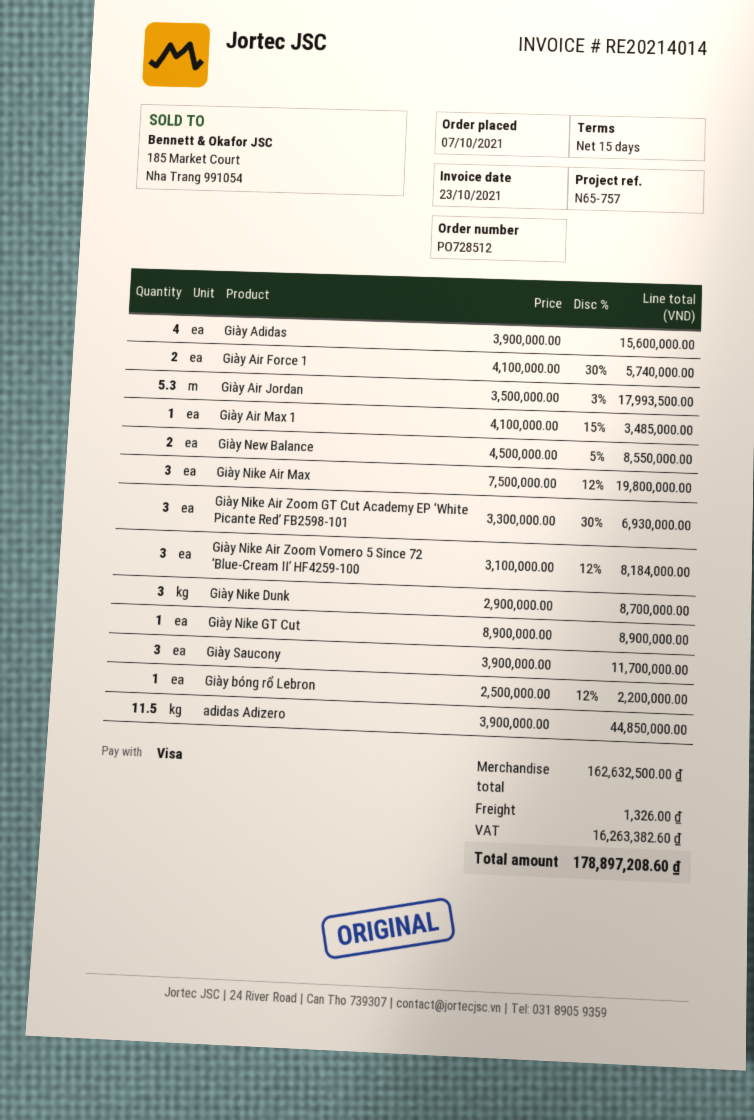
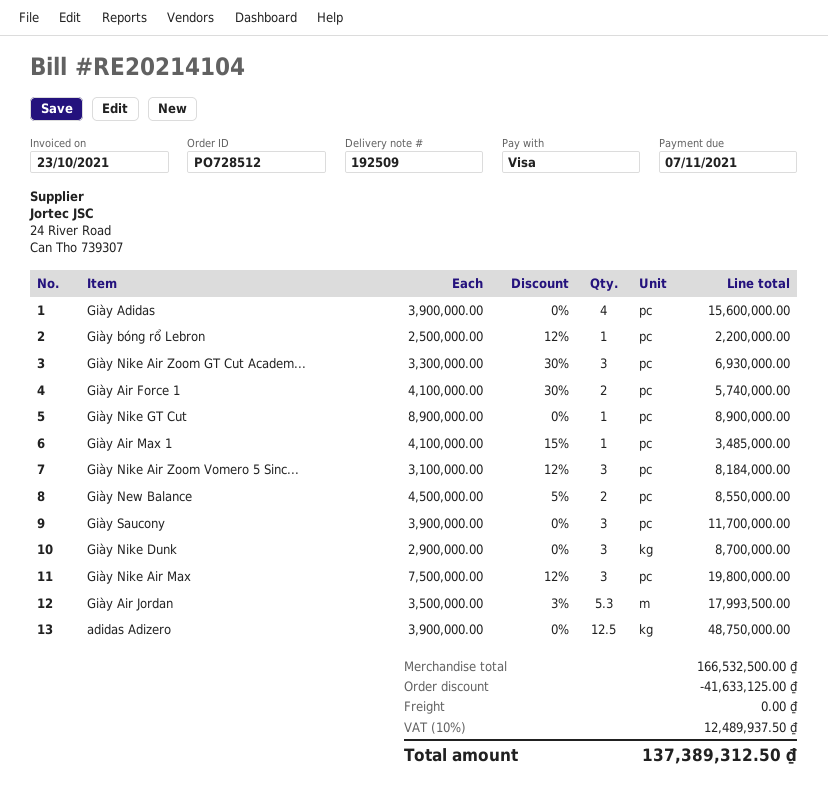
invoice number: RE20214014 -> RE20214104
adidas Adizero: 11.5 x 3900000.00 = 44850000.00 -> 12.5 x 3900000.00 = 48750000.00
subtotal: 162632500.00 -> 166532500.00
discount: none -> 41633125.00
shipping: 1326.00 -> 0.00
tax: 16263382.60 -> 12489937.50
total: 178897208.60 -> 137389312.50

